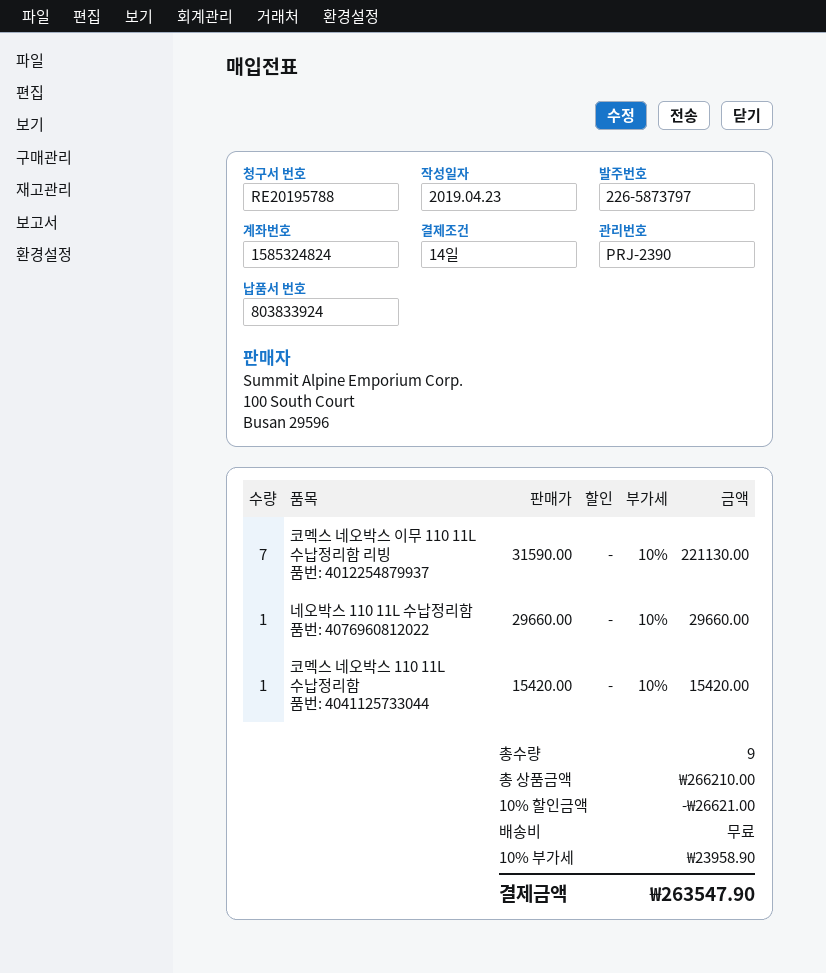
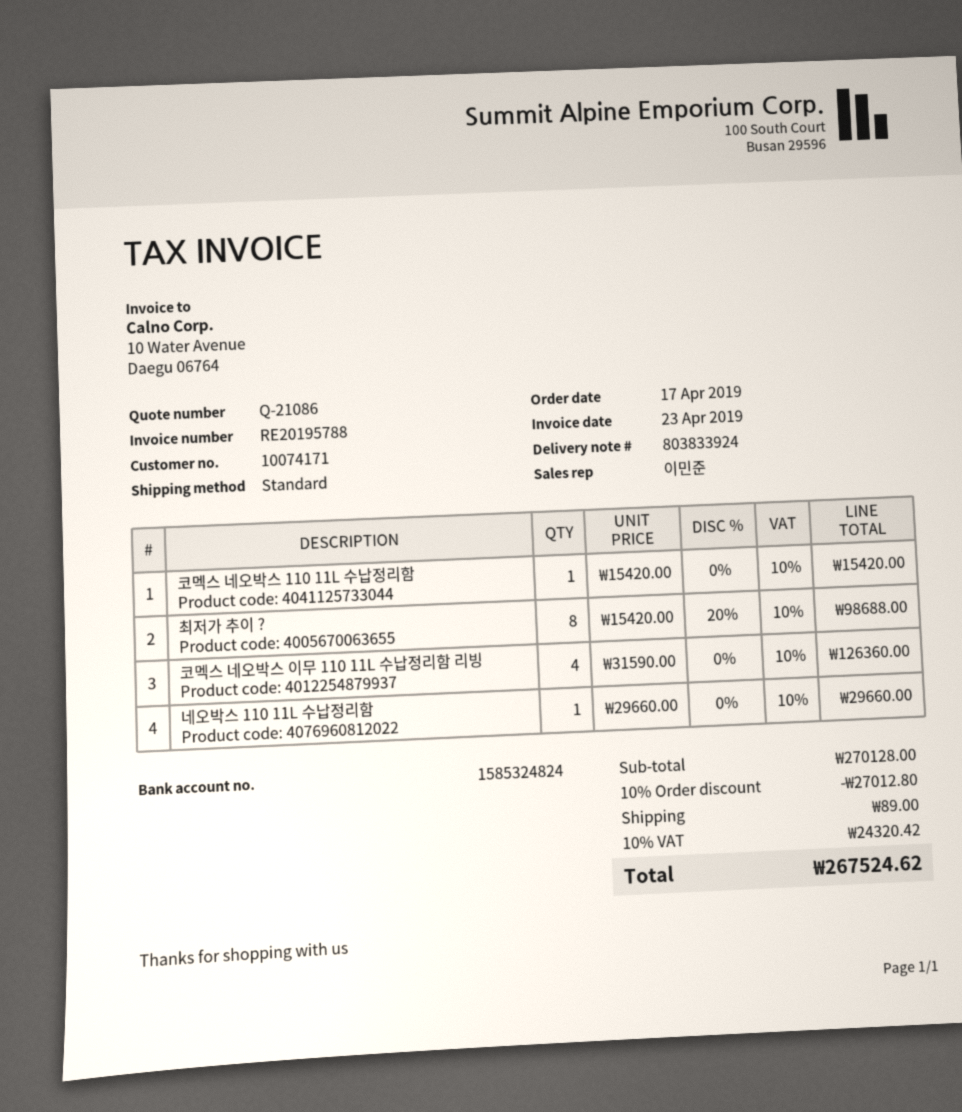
코멕스 네오박스 이무 110 11L 수납정리함 리빙: 7 x 31590.00 = 221130.00 -> 4 x 31590.00 = 126360.00
최저가 추이 ?: none -> 8 x 15420.00 - 20% = 98688.00
subtotal: 266210.00 -> 270128.00
discount: 10% = 26621.00 -> 10% = 27012.80
shipping: 0.00 -> 89.00
tax: 10% = 23958.90 -> 10% = 24320.42
total: 263547.90 -> 267524.62

